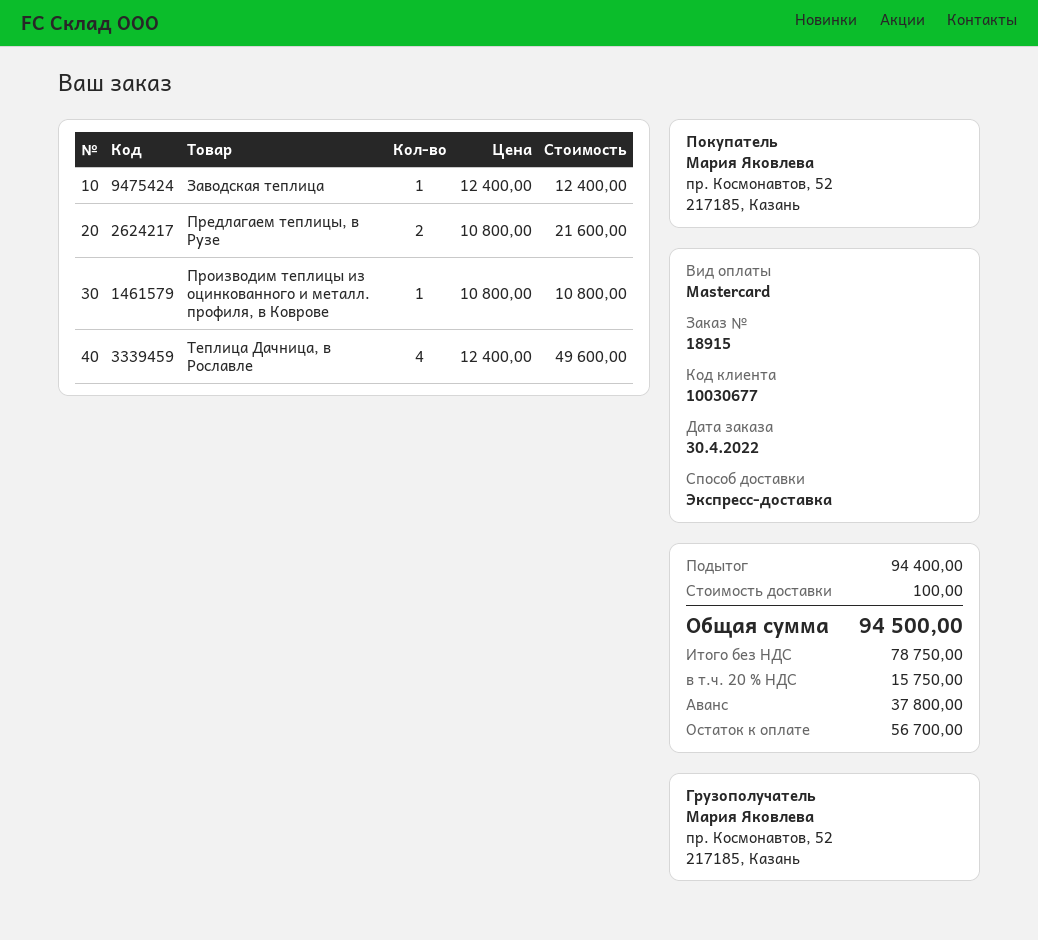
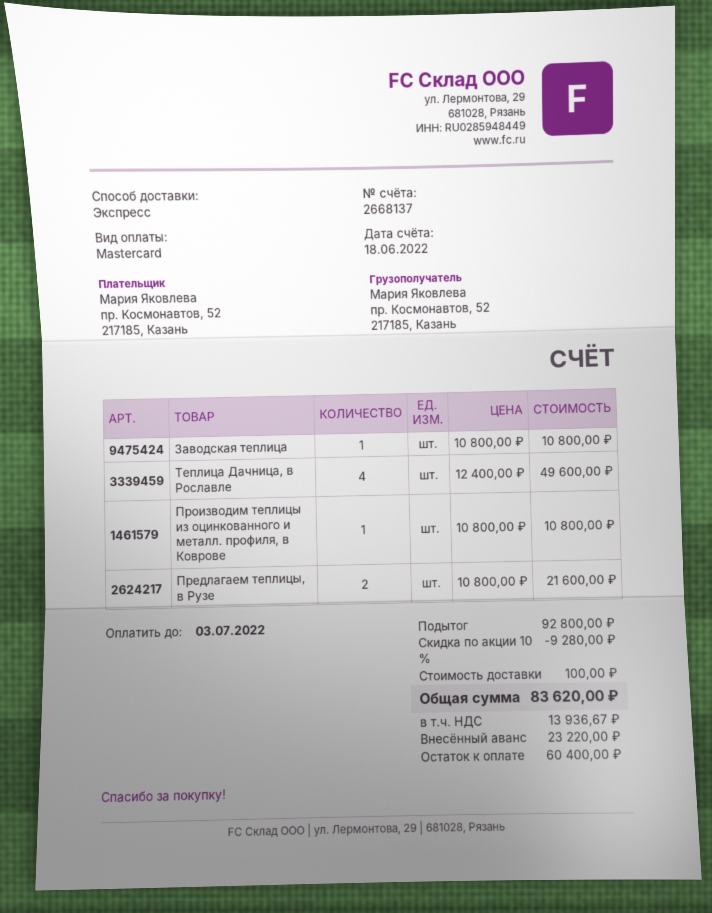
Заводская теплица: 1 x 12400.00 = 12400.00 -> 1 x 10800.00 = 10800.00
subtotal: 94400.00 -> 92800.00
discount: none -> 10% = 9280.00
tax: 15750.00 -> 13936.67
total: 94500.00 -> 83620.00
deposit: 37800.00 -> 23220.00
balance: 56700.00 -> 60400.00

